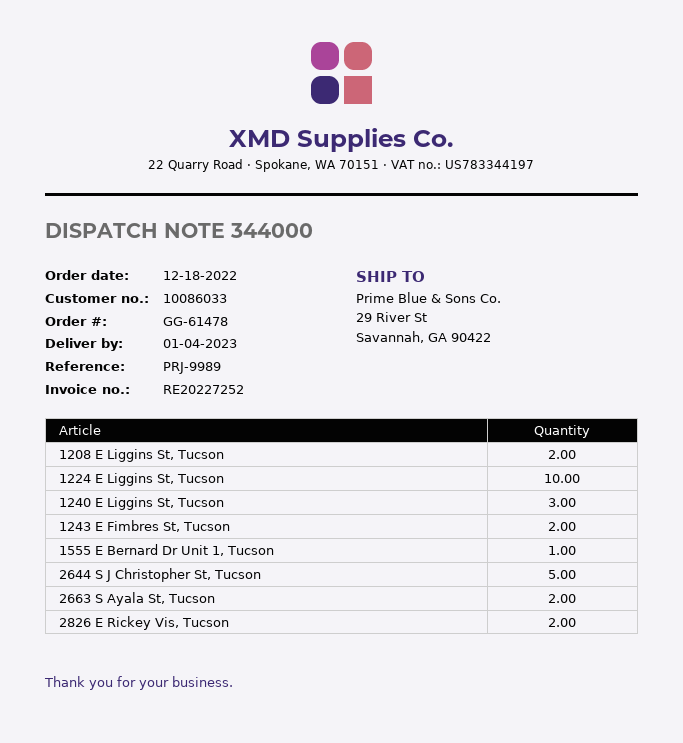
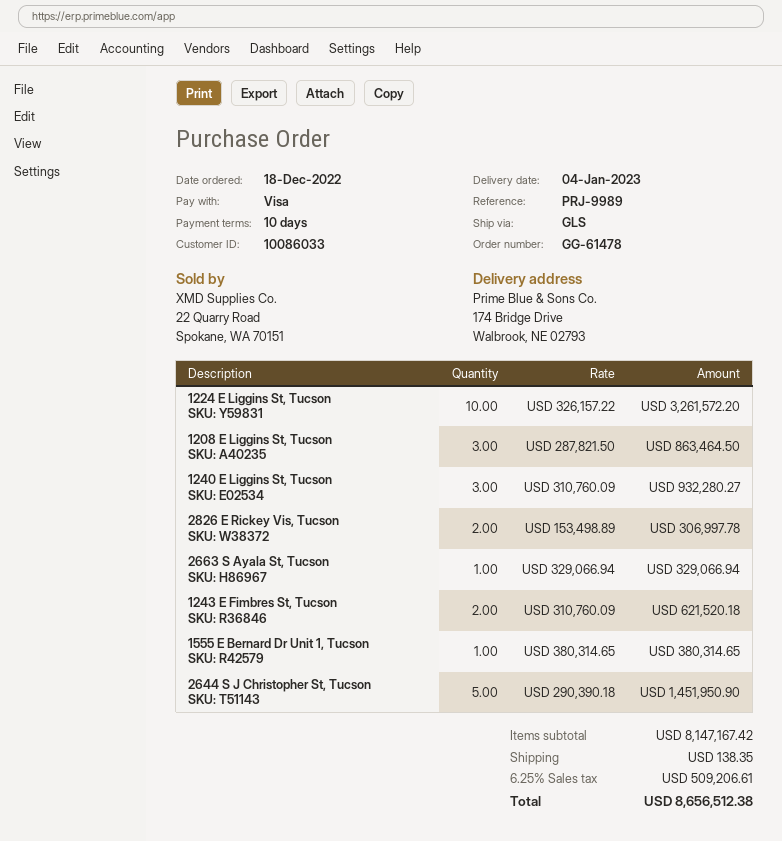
ship to: 29 River St, Savannah, GA 90422 -> 174 Bridge Drive, Walbrook, NE 02793
1208 E Liggins St, Tucson: 2 -> 3
2663 S Ayala St, Tucson: 2 -> 1

